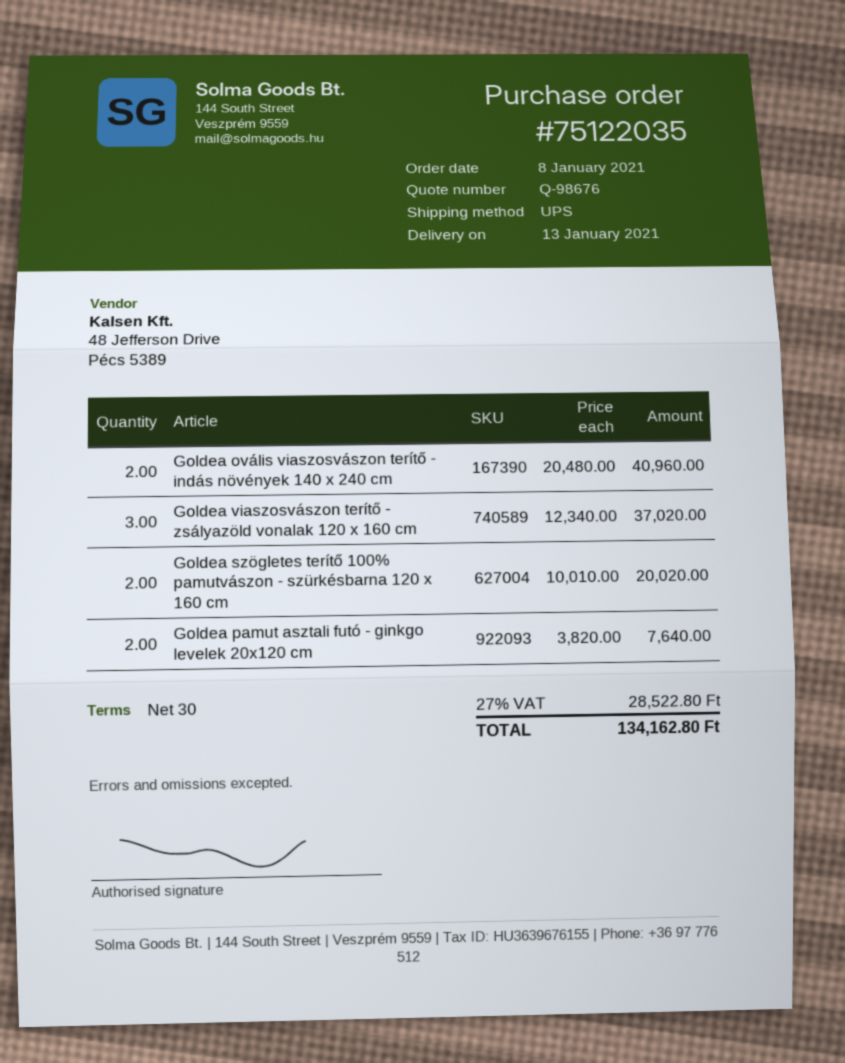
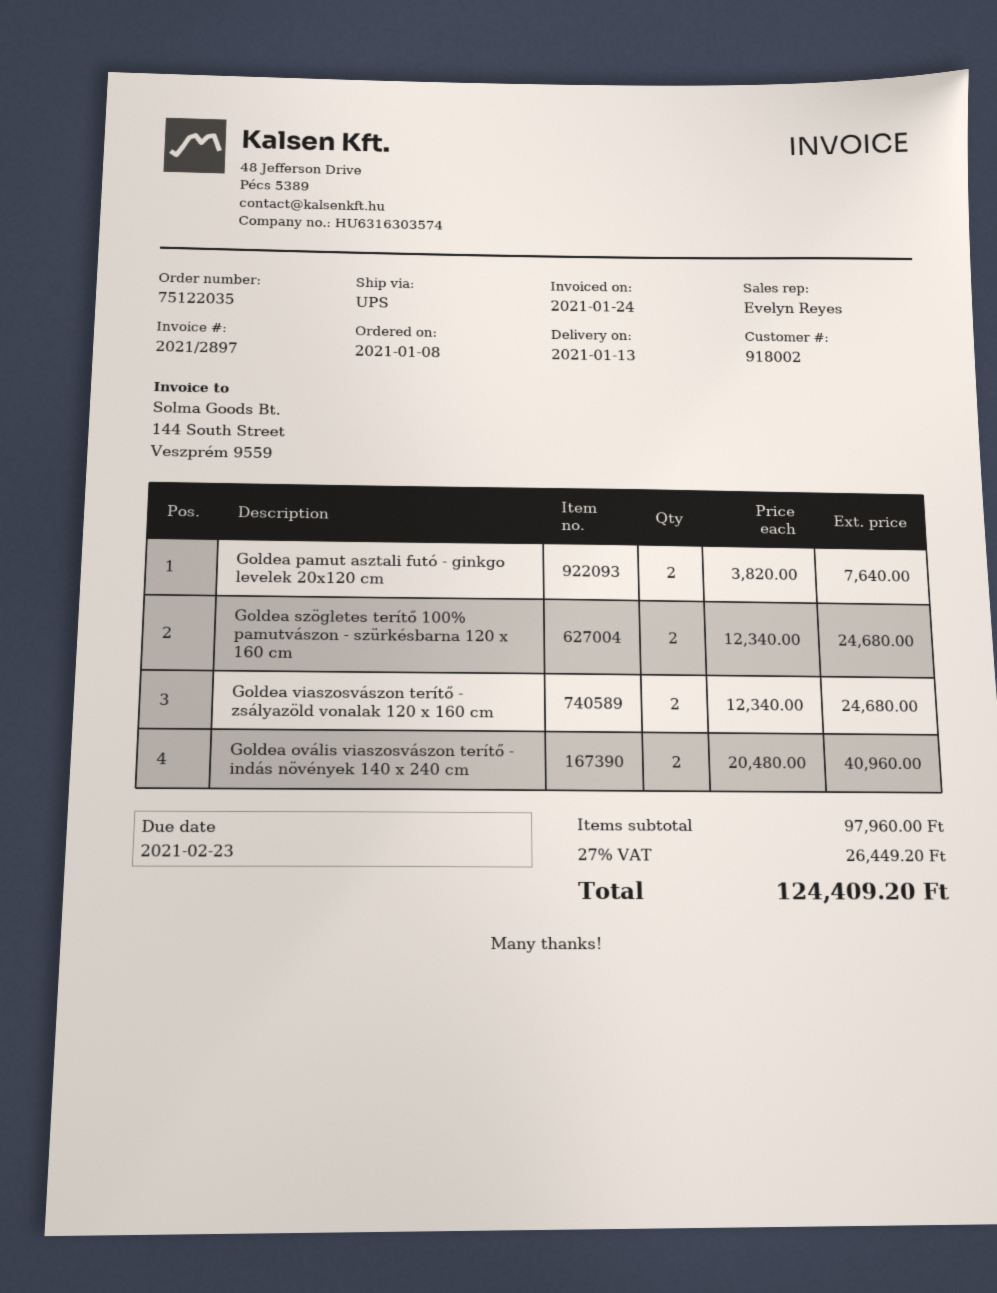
Goldea viaszosvászon terítő - zsályazöld vonalak 120 x 160 cm: 3 x 12340.00 = 37020.00 -> 2 x 12340.00 = 24680.00
Goldea szögletes terítő 100% pamutvászon - szürkésbarna 120 x 160 cm: 2 x 10010.00 = 20020.00 -> 2 x 12340.00 = 24680.00
tax: 27% = 28522.80 -> 27% = 26449.20
total: 134162.80 -> 124409.20

